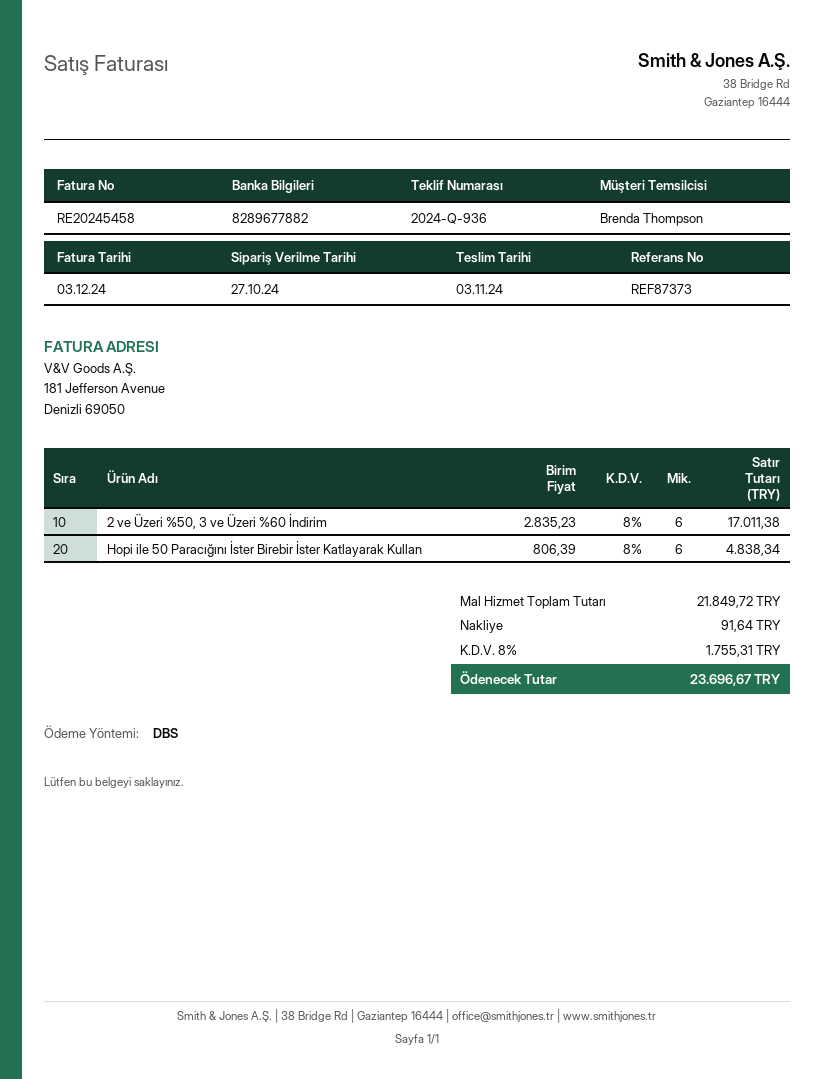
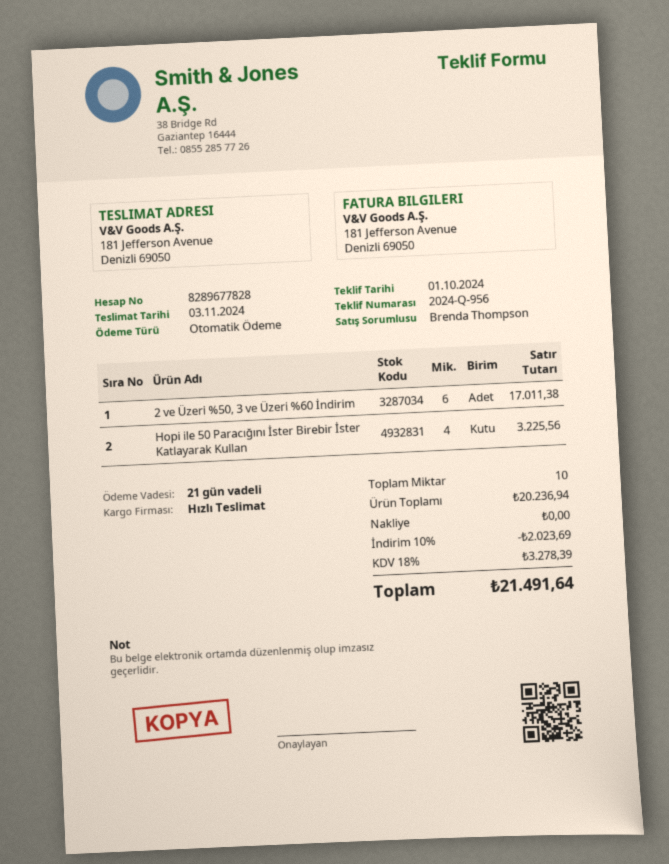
quote number: 2024-Q-936 -> 2024-Q-956
bank account: 8289677882 -> 8289677828
Hopi ile 50 Paracığını İster Birebir İster Katlayarak Kullan: 6 for 4838.34 -> 4 for 3225.56
subtotal: 21849.72 -> 20236.94
discount: none -> 10% = 2023.69
shipping: 91.64 -> 0.00
tax: 8% = 1755.31 -> 18% = 3278.39
total: 23696.67 -> 21491.64

